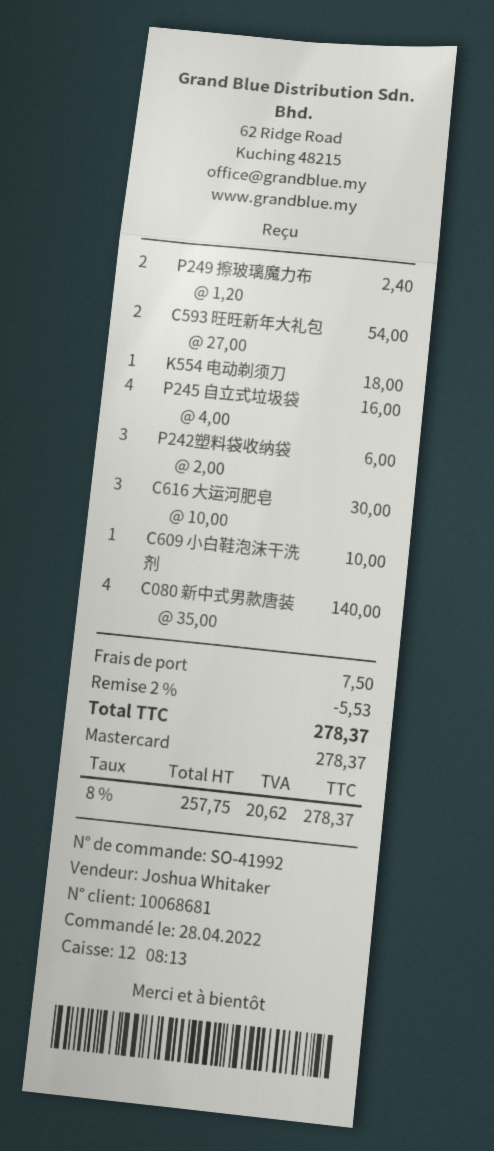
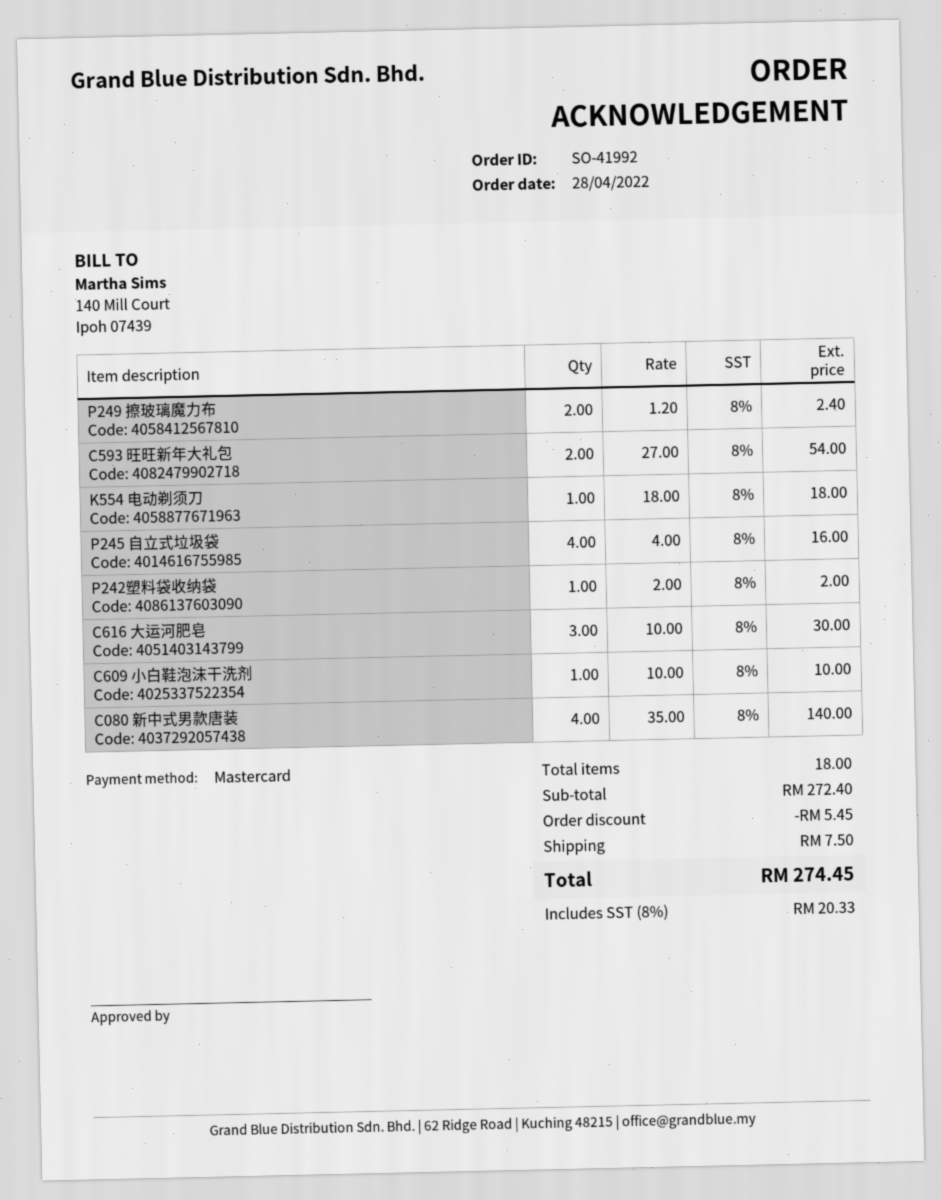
P242塑料袋收纳袋: 3 x 2.00 = 6.00 -> 1 x 2.00 = 2.00
discount: 5.53 -> 5.45
tax: 8% = 20.62 -> 8% = 20.33
total: 278.37 -> 274.45

